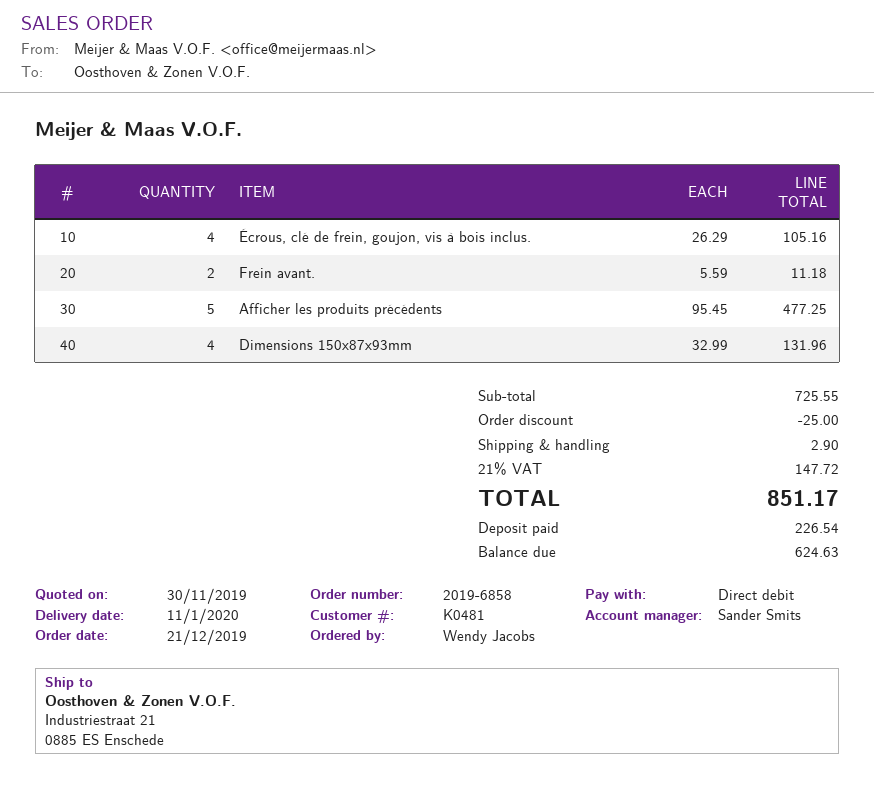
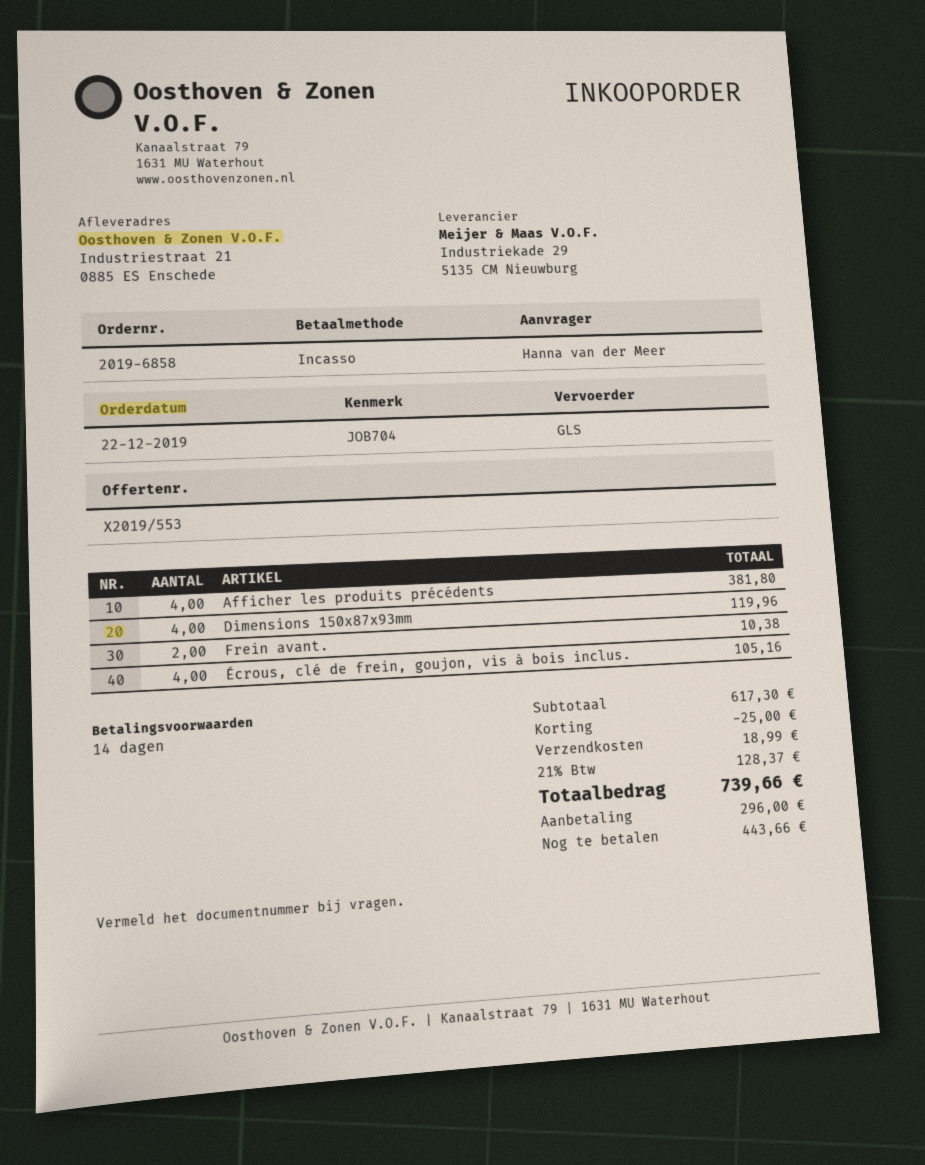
order date: 2019-12-21 -> 2019-12-22
ordered by: Wendy Jacobs -> Hanna van der Meer
Frein avant.: 2 for 11.18 -> 2 for 10.38
Afficher les produits précédents: 5 for 477.25 -> 4 for 381.80
Dimensions 150x87x93mm: 4 for 131.96 -> 4 for 119.96
subtotal: 725.55 -> 617.30
shipping: 2.90 -> 18.99
tax: 21% = 147.72 -> 21% = 128.37
total: 851.17 -> 739.66
deposit: 226.54 -> 296.00
balance: 624.63 -> 443.66

